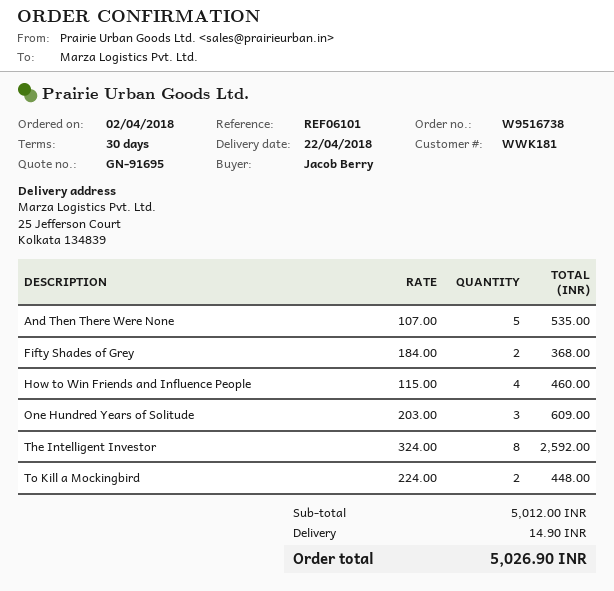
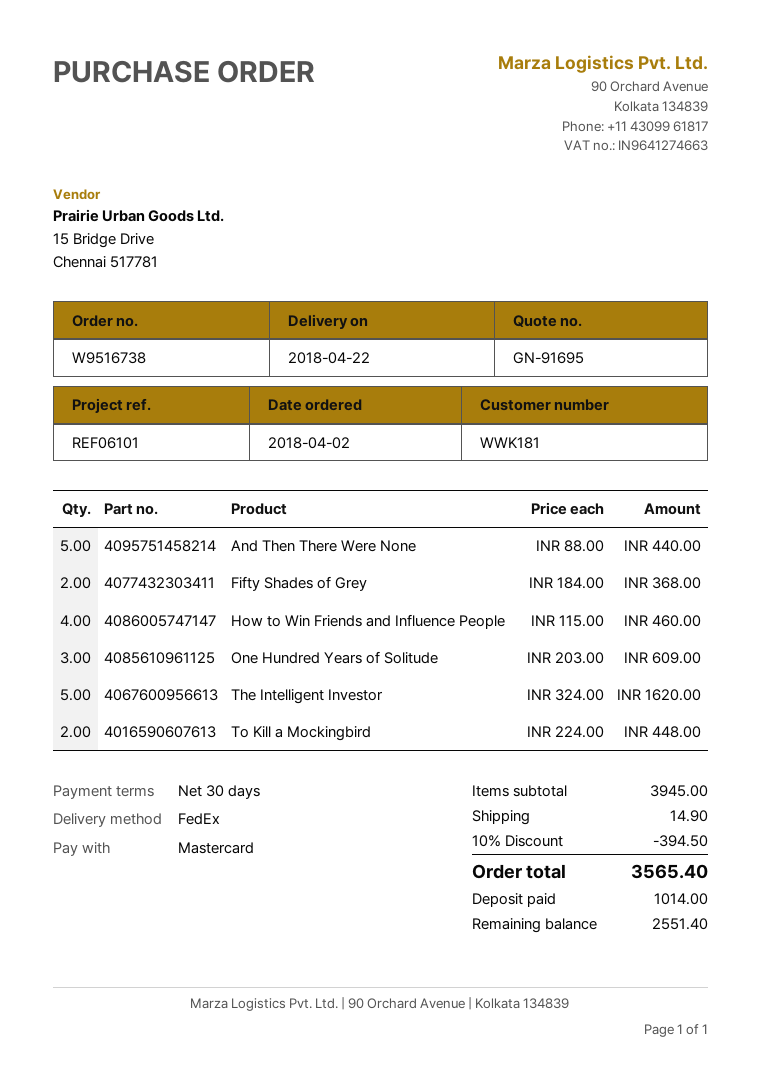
And Then There Were None: 5 x 107.00 = 535.00 -> 5 x 88.00 = 440.00
The Intelligent Investor: 8 x 324.00 = 2592.00 -> 5 x 324.00 = 1620.00
subtotal: 5012.00 -> 3945.00
discount: none -> 10% = 394.50
total: 5026.90 -> 3565.40

